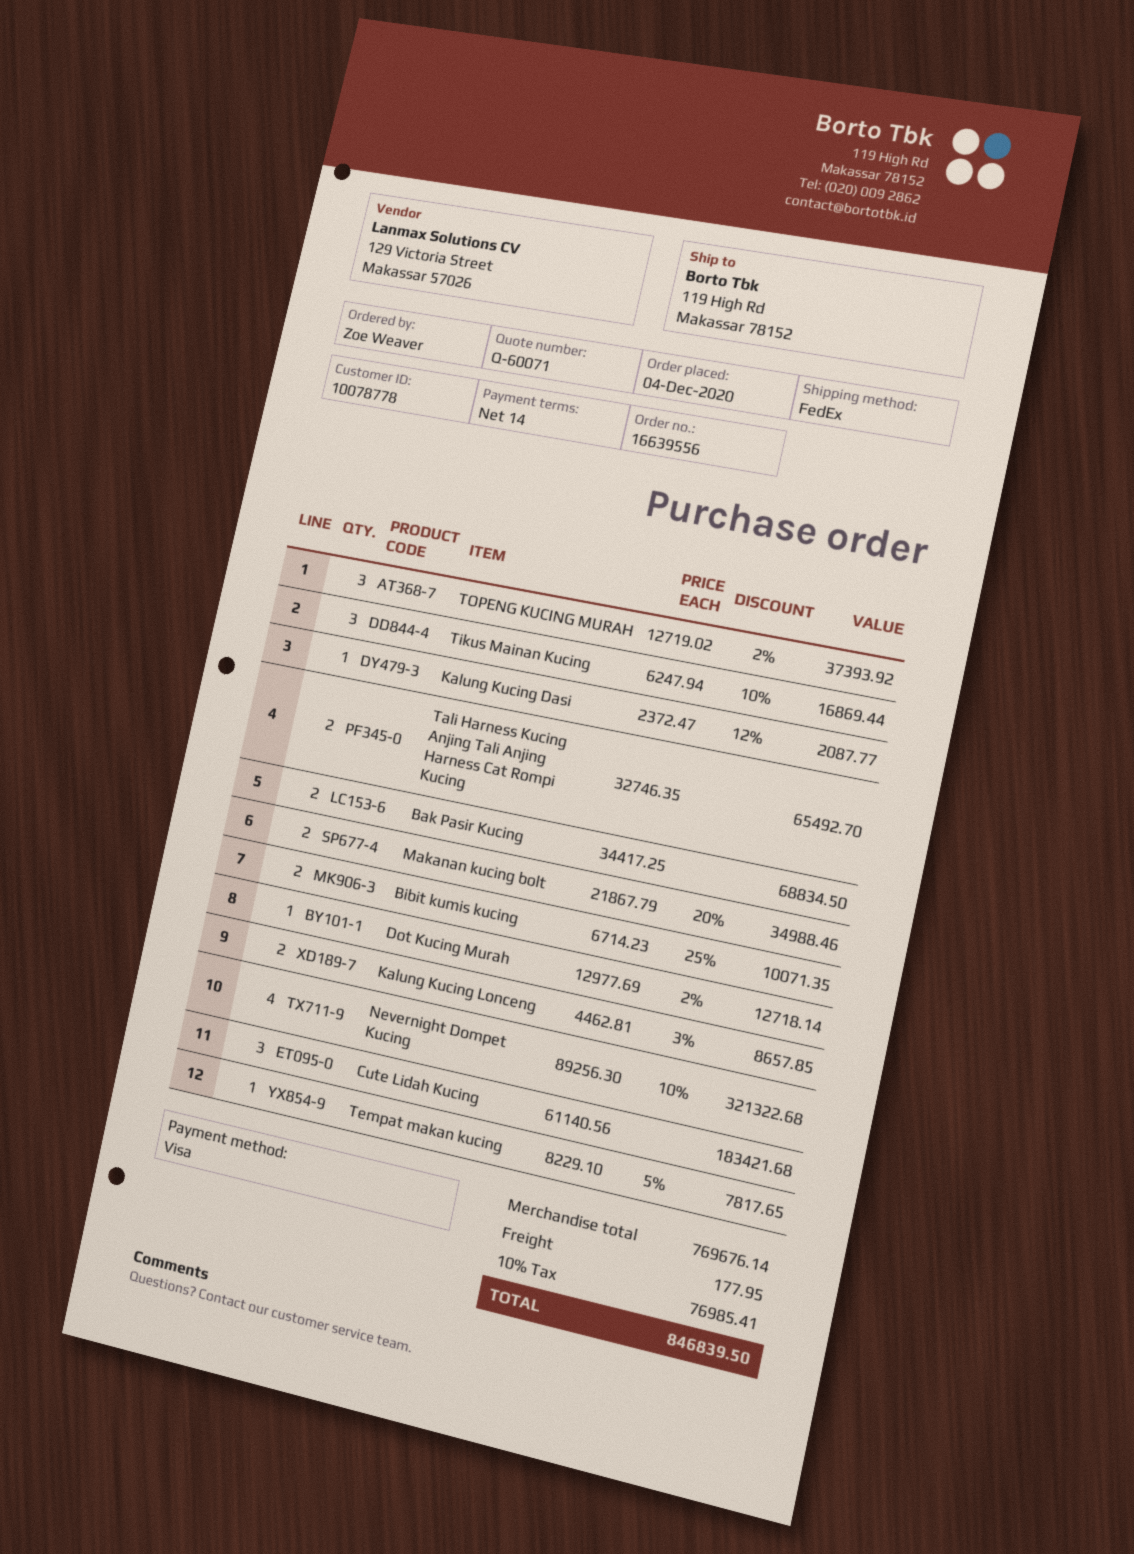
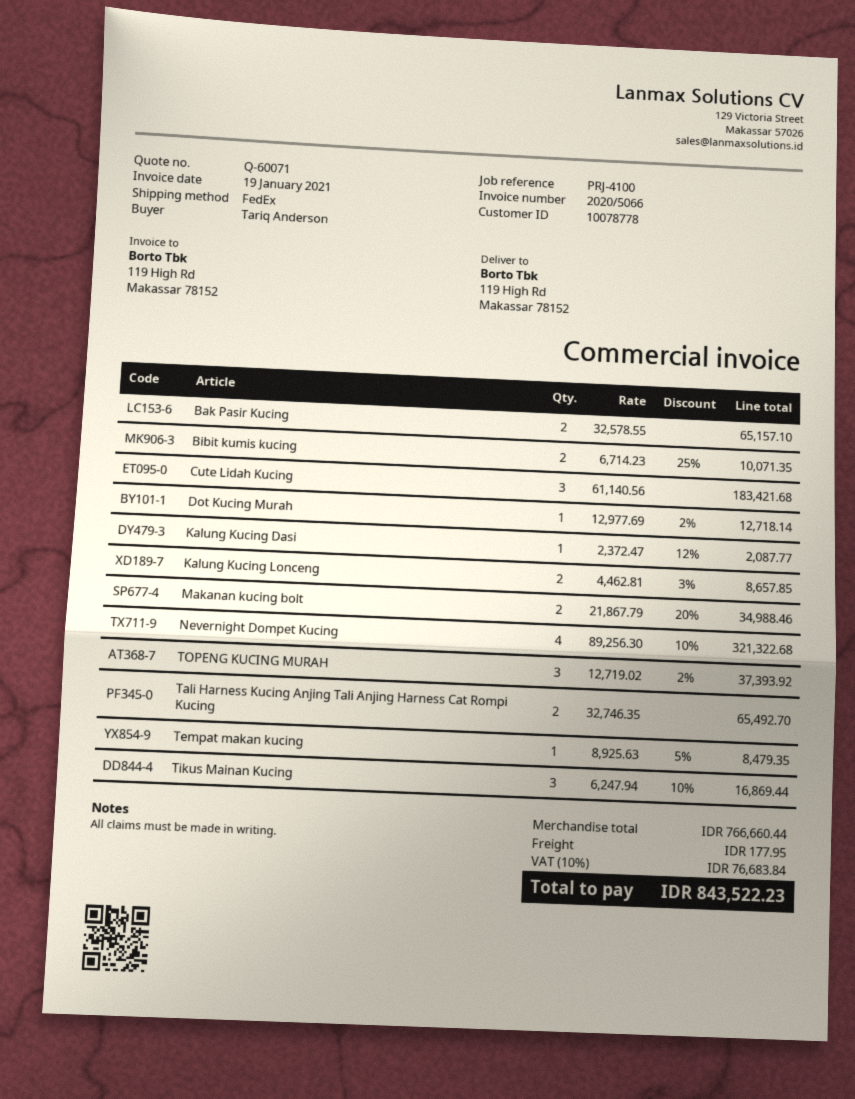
ordered by: Zoe Weaver -> Tariq Anderson
Bak Pasir Kucing: 2 x 34417.25 = 68834.50 -> 2 x 32578.55 = 65157.10
Tempat makan kucing: 1 x 8229.10 - 5% = 7817.65 -> 1 x 8925.63 - 5% = 8479.35
subtotal: 769676.14 -> 766660.44
tax: 10% = 76985.41 -> 10% = 76683.84
total: 846839.50 -> 843522.23

